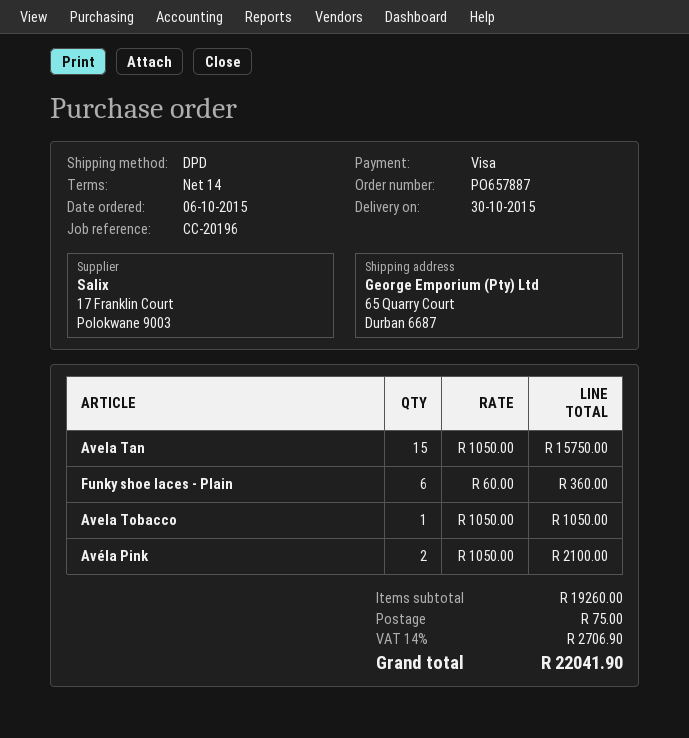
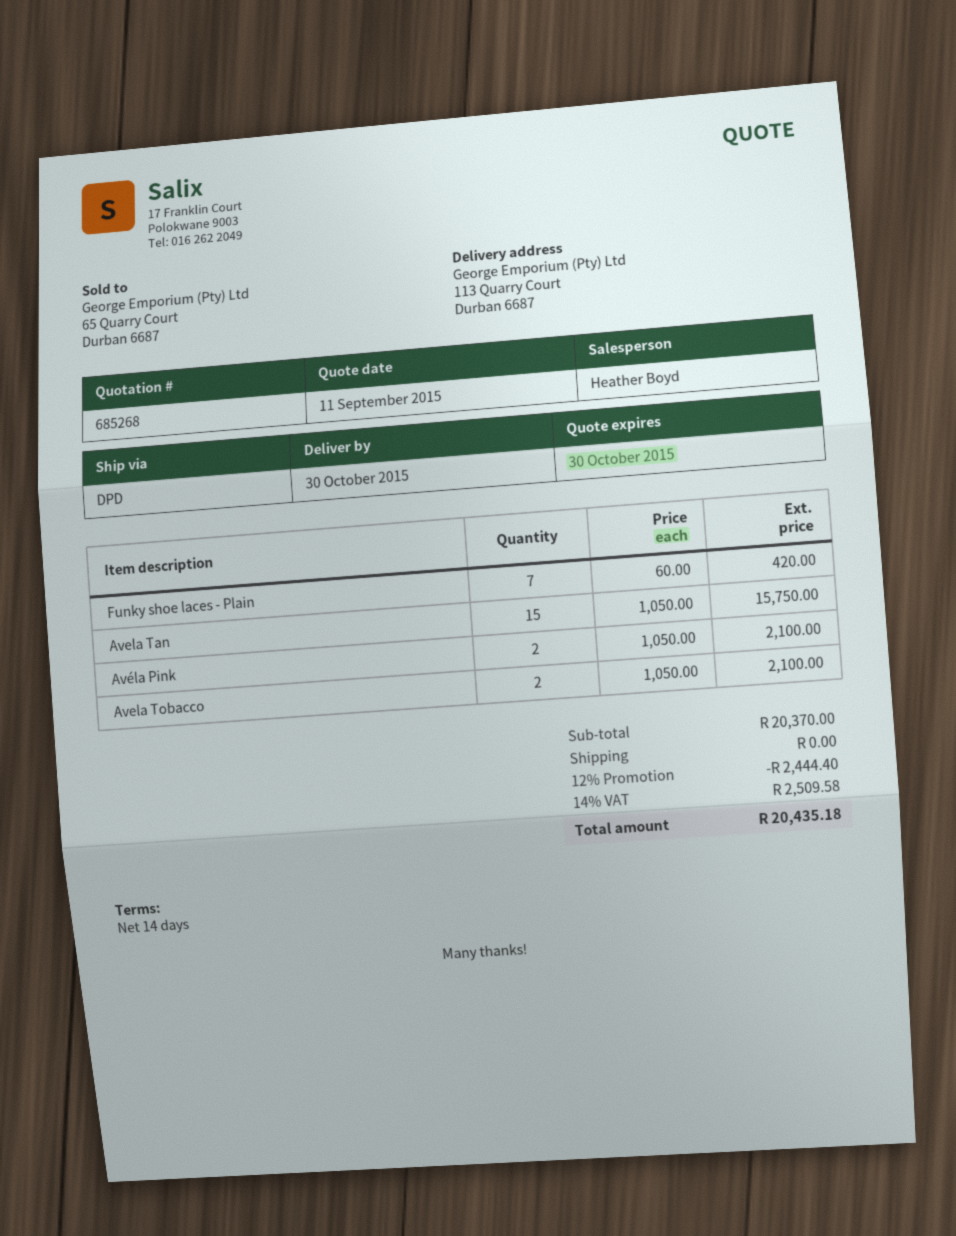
ship to: 65 Quarry Court, Durban 6687 -> 113 Quarry Court, Durban 6687
Funky shoe laces - Plain: 6 x 60.00 = 360.00 -> 7 x 60.00 = 420.00
Avela Tobacco: 1 x 1050.00 = 1050.00 -> 2 x 1050.00 = 2100.00
subtotal: 19260.00 -> 20370.00
discount: none -> 12% = 2444.40
shipping: 75.00 -> 0.00
tax: 14% = 2706.90 -> 14% = 2509.58
total: 22041.90 -> 20435.18

